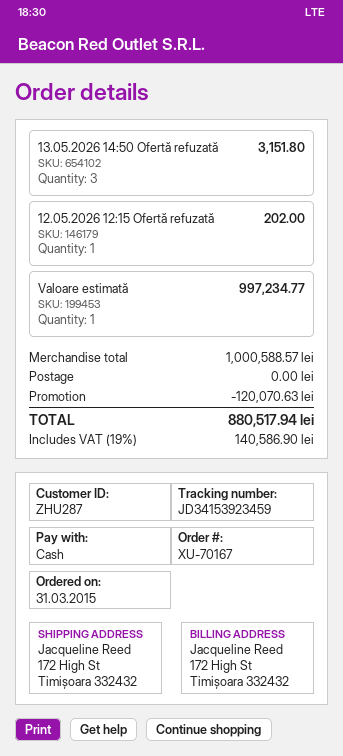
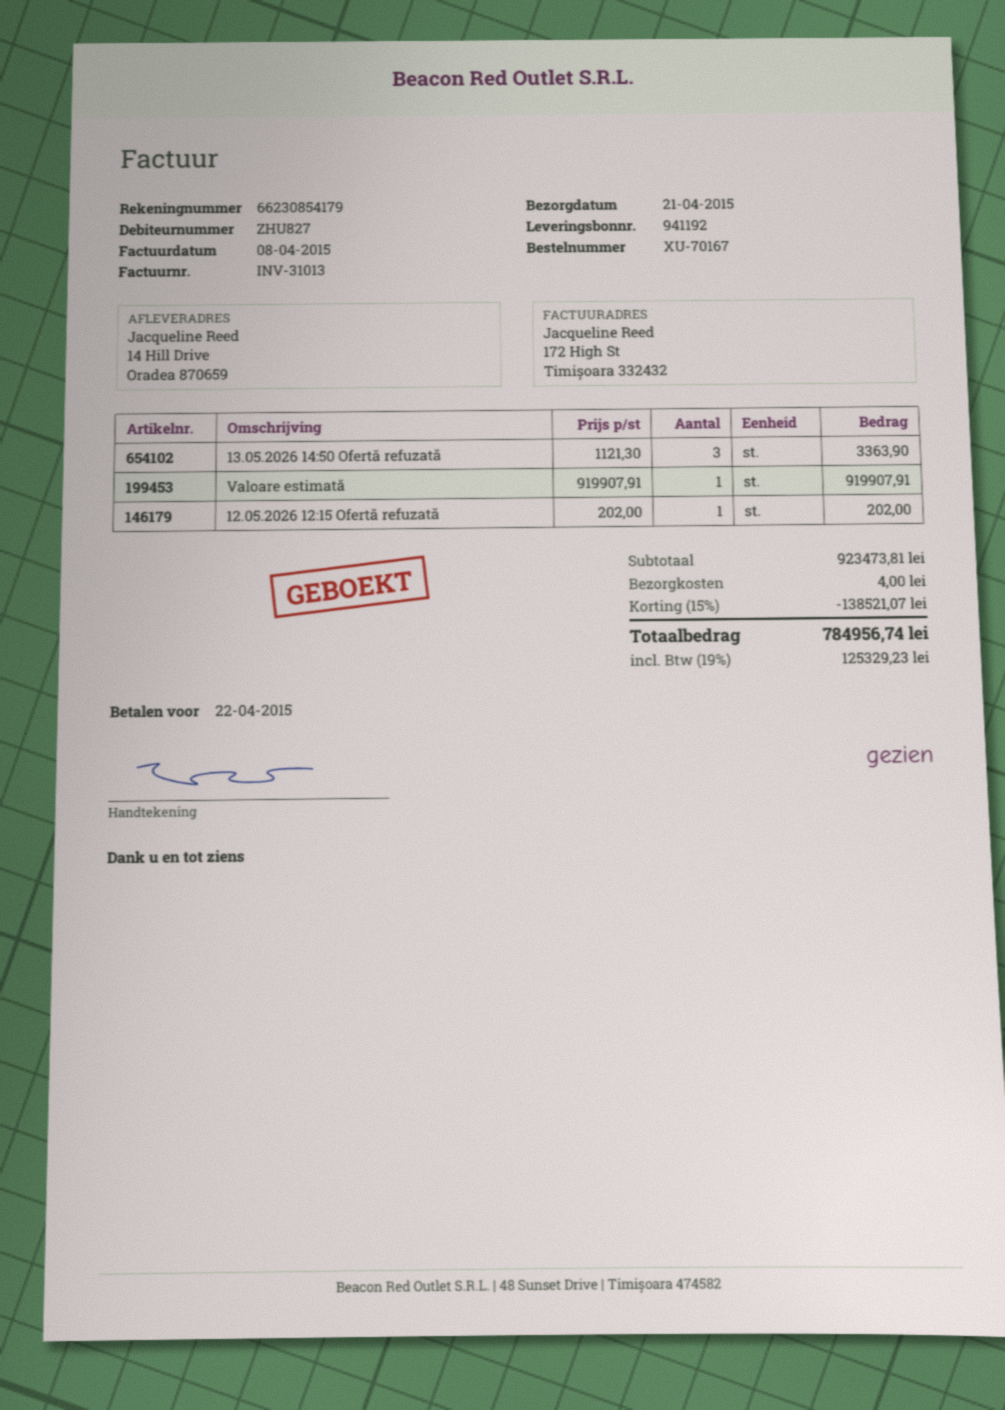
customer number: ZHU287 -> ZHU827
ship to: 172 High St, Timișoara 332432 -> 14 Hill Drive, Oradea 870659
13.05.2026 14:50 Ofertă refuzată: 3 for 3151.80 -> 3 for 3363.90
Valoare estimată: 1 for 997234.77 -> 1 for 919907.91
subtotal: 1000588.57 -> 923473.81
discount: 120070.63 -> 138521.07
shipping: 0.00 -> 4.00
tax: 19% = 140586.90 -> 19% = 125329.23
total: 880517.94 -> 784956.74

